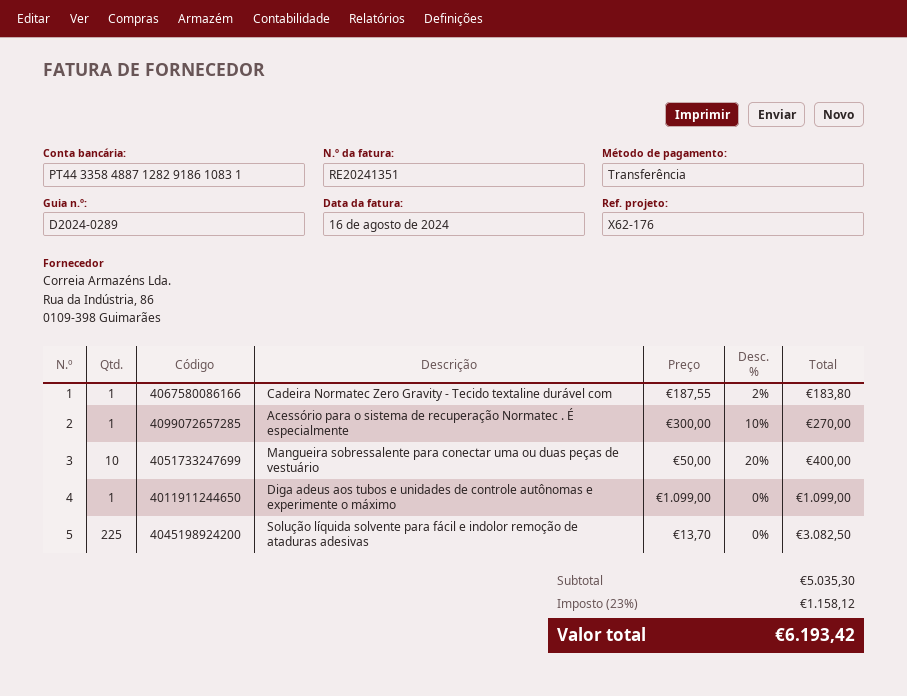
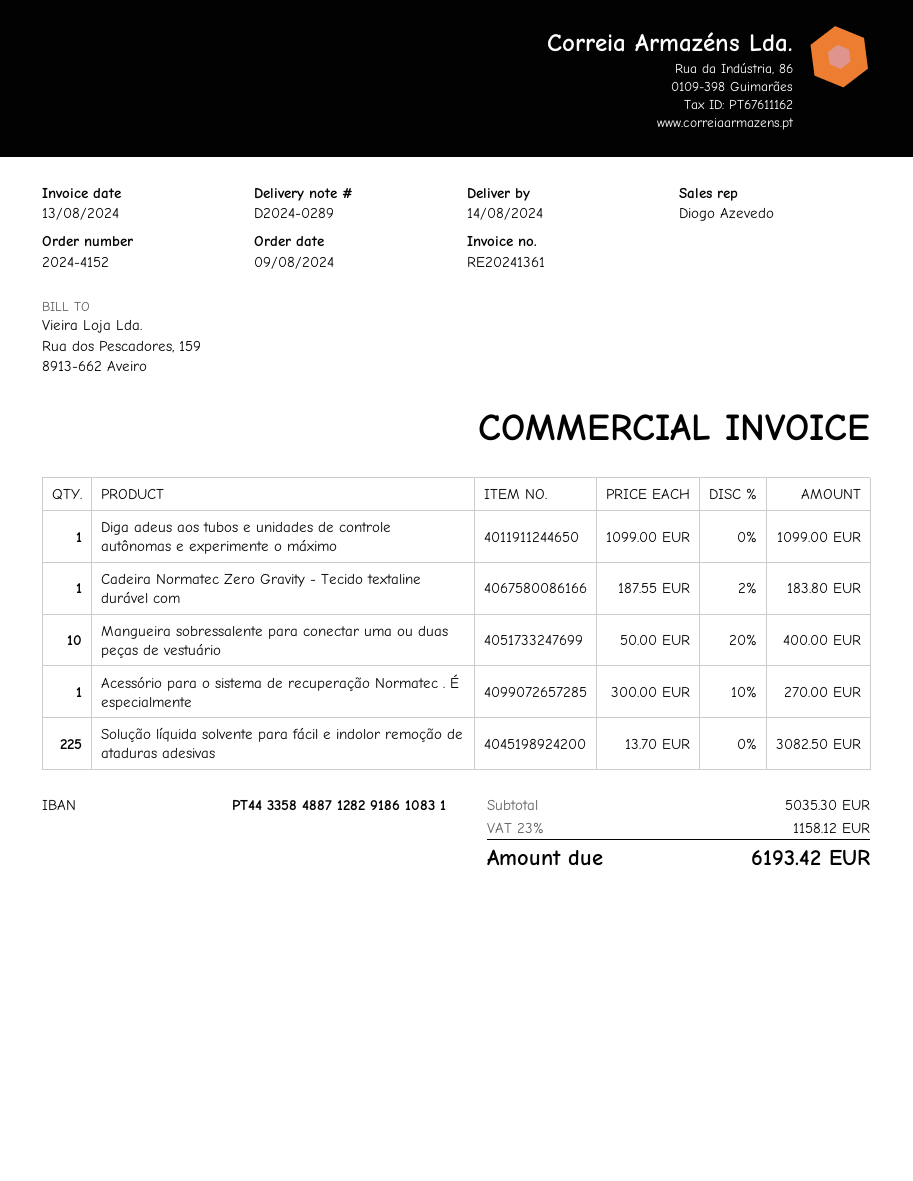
invoice number: RE20241351 -> RE20241361
invoice date: 2024-08-16 -> 2024-08-13

